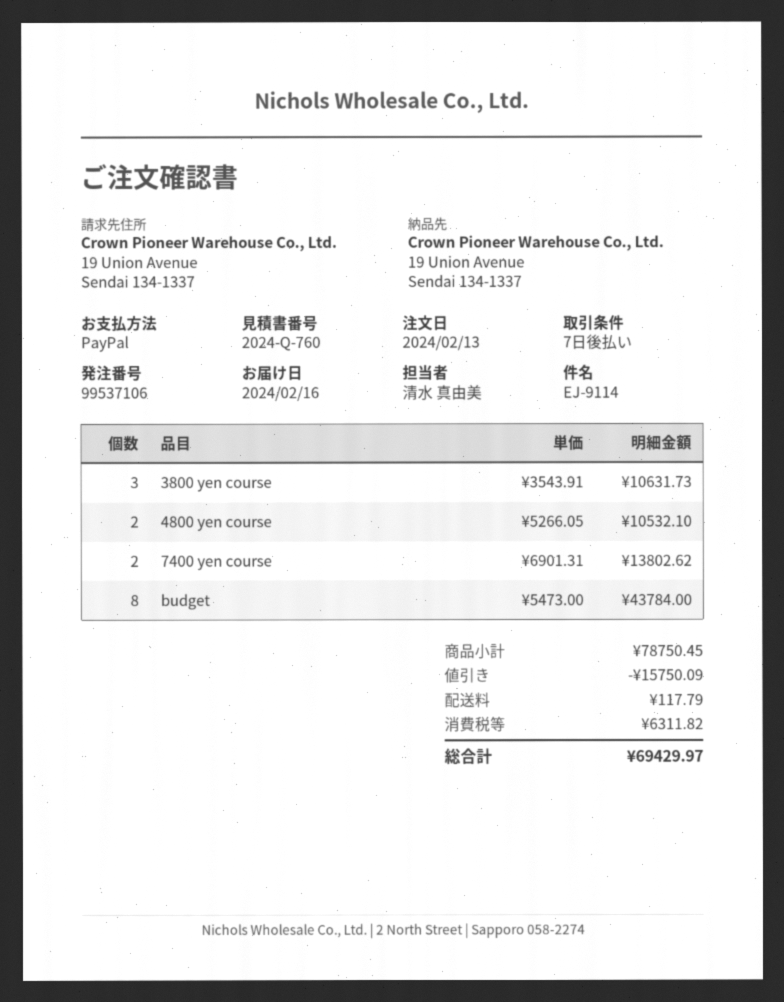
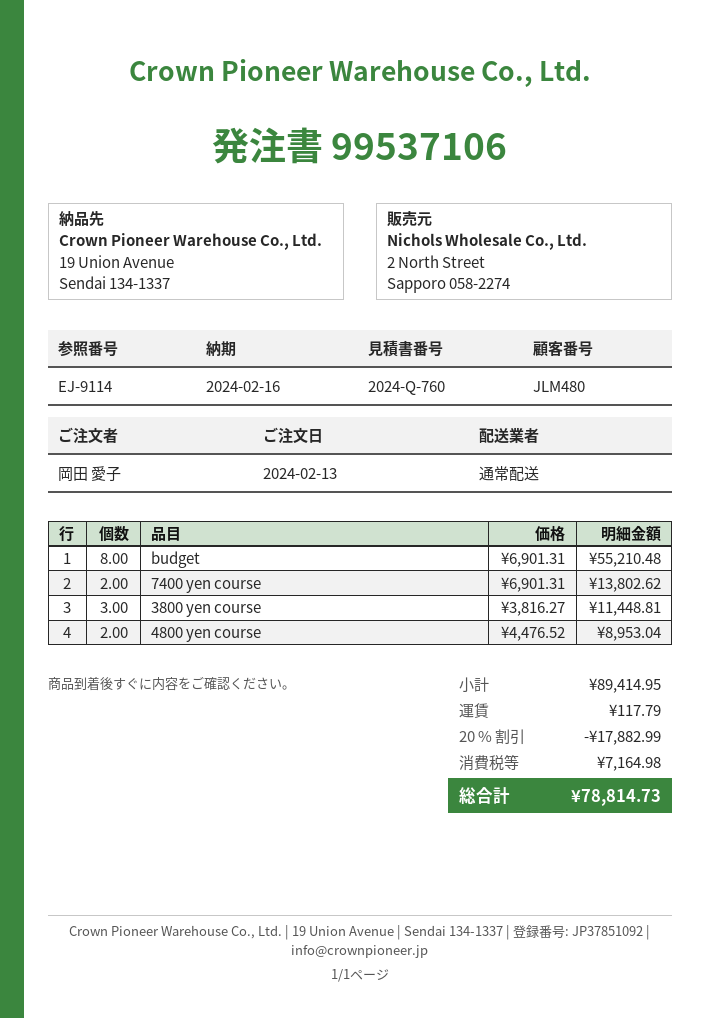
3800 yen course: 3 x 3543.91 = 10631.73 -> 3 x 3816.27 = 11448.81
4800 yen course: 2 x 5266.05 = 10532.10 -> 2 x 4476.52 = 8953.04
budget: 8 x 5473.00 = 43784.00 -> 8 x 6901.31 = 55210.48
subtotal: 78750.45 -> 89414.95
discount: 15750.09 -> 17882.99
tax: 6311.82 -> 7164.98
total: 69429.97 -> 78814.73

